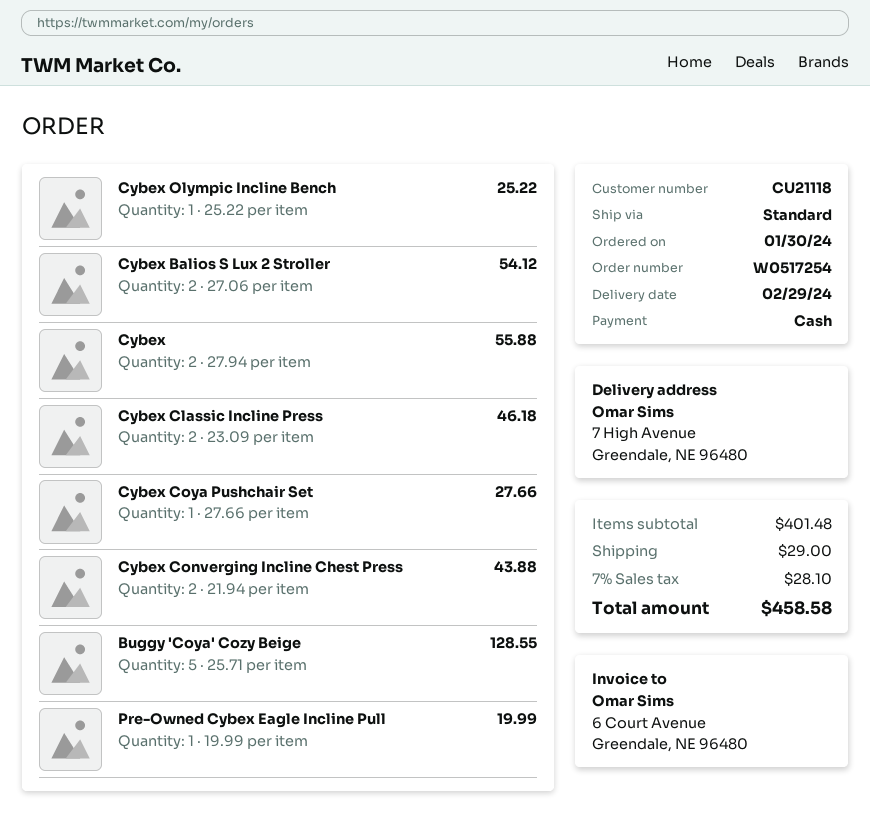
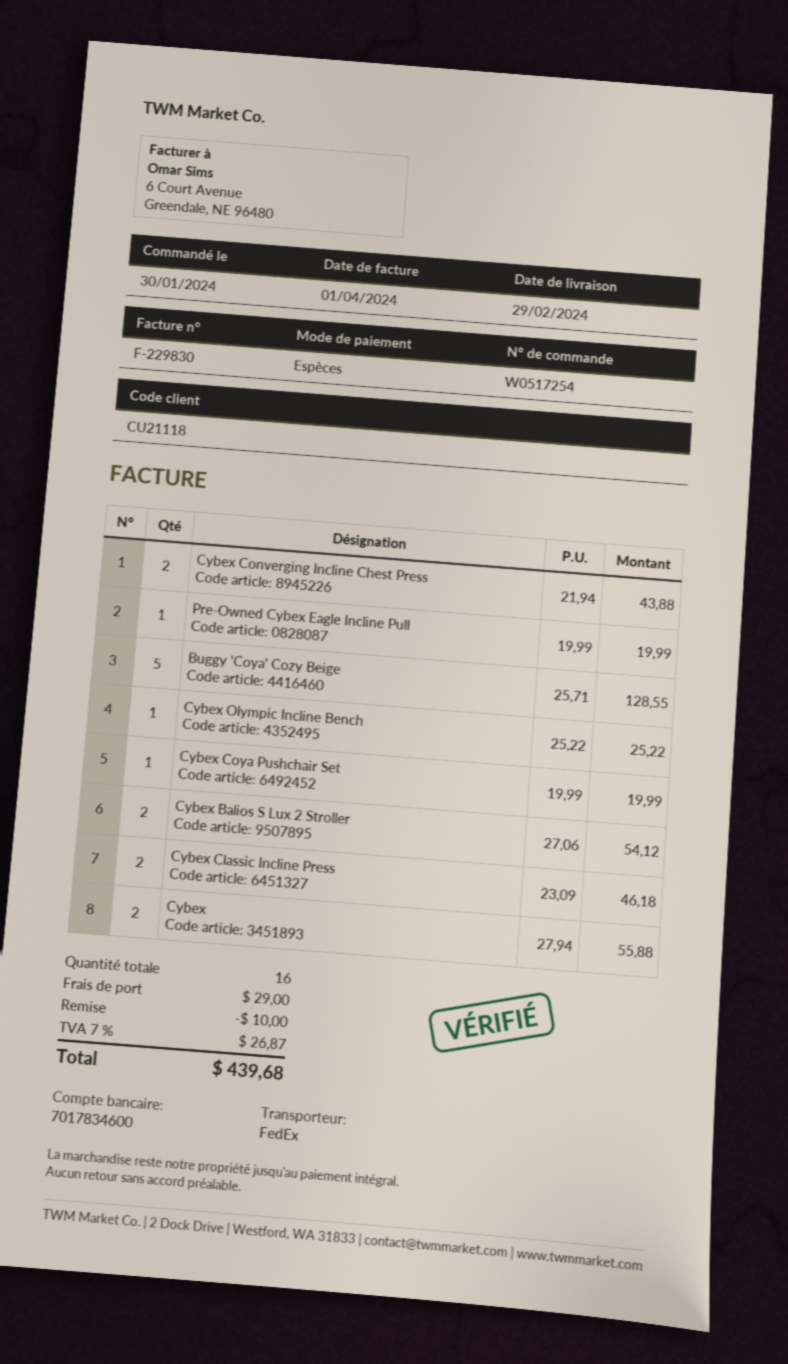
shipping method: standard -> FedEx
Cybex Coya Pushchair Set: 1 x 27.66 = 27.66 -> 1 x 19.99 = 19.99
discount: none -> 10.00
tax: 7% = 28.10 -> 7% = 26.87
total: 458.58 -> 439.68

